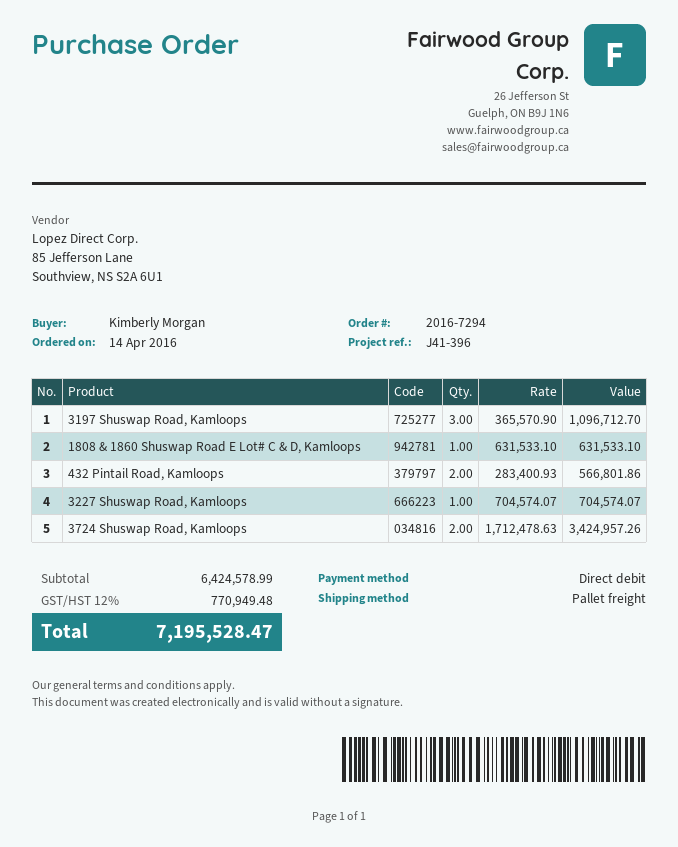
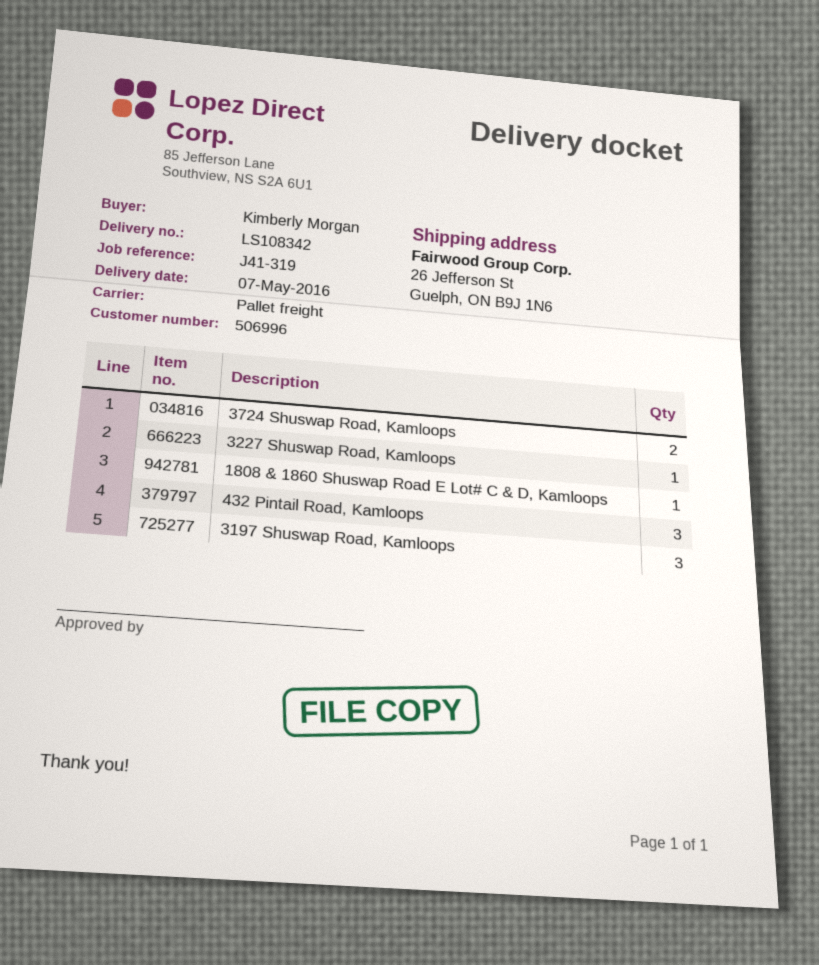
reference: J41-396 -> J41-319
432 Pintail Road, Kamloops: 2 -> 3

